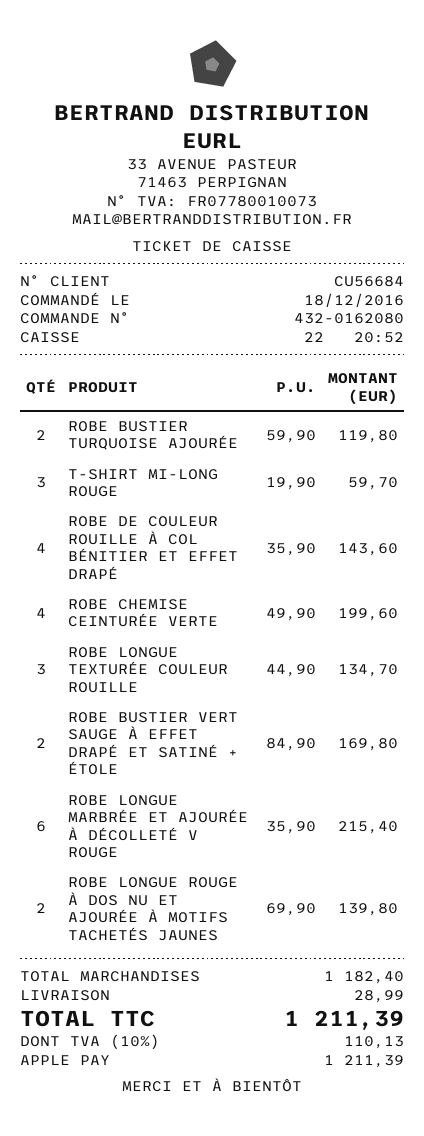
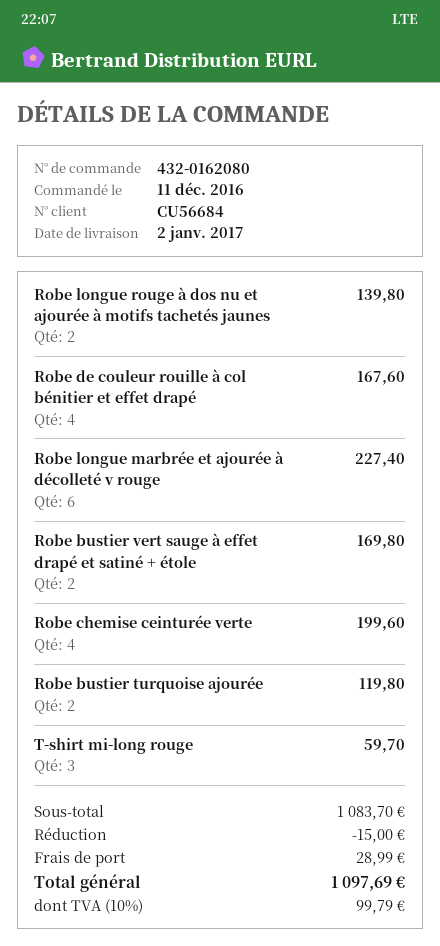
order date: 2016-12-18 -> 2016-12-11
ROBE DE COULEUR ROUILLE À COL BÉNITIER ET EFFET DRAPÉ: 4 for 143.60 -> 4 for 167.60
ROBE LONGUE TEXTURÉE COULEUR ROUILLE: 3 for 134.70 -> none
ROBE LONGUE MARBRÉE ET AJOURÉE À DÉCOLLETÉ V ROUGE: 6 for 215.40 -> 6 for 227.40
subtotal: 1182.40 -> 1083.70
discount: none -> 15.00
tax: 10% = 110.13 -> 10% = 99.79
total: 1211.39 -> 1097.69

